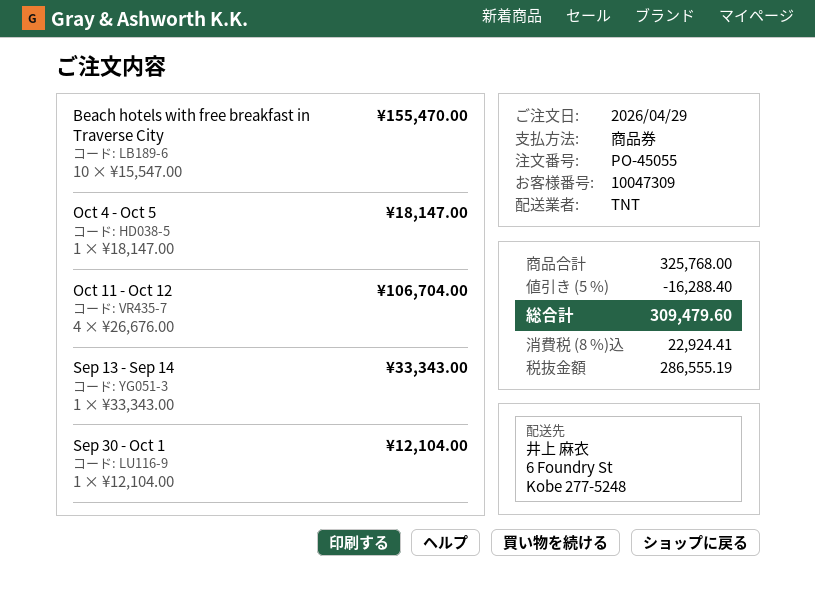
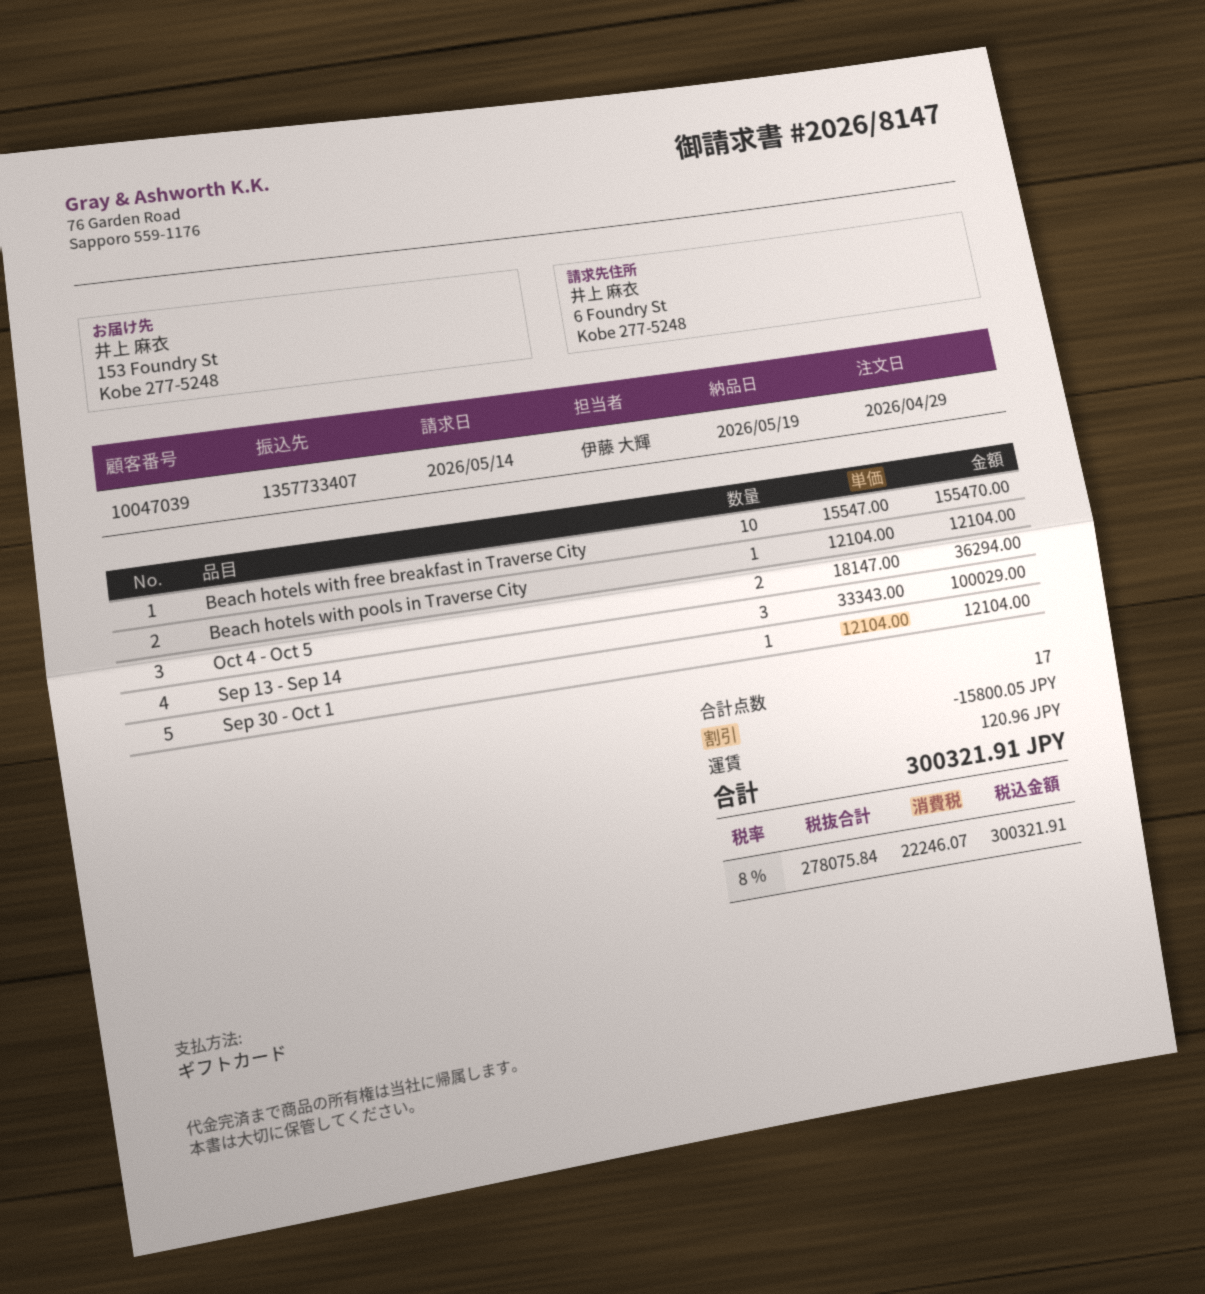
customer number: 10047309 -> 10047039
ship to: 6 Foundry St, Kobe 277-5248 -> 153 Foundry St, Kobe 277-5248
Oct 4 - Oct 5: 1 x 18147.00 = 18147.00 -> 2 x 18147.00 = 36294.00
Oct 11 - Oct 12: 4 x 26676.00 = 106704.00 -> none
Sep 13 - Sep 14: 1 x 33343.00 = 33343.00 -> 3 x 33343.00 = 100029.00
Beach hotels with pools in Traverse City: none -> 1 x 12104.00 = 12104.00
discount: 16288.40 -> 15800.05
shipping: none -> 120.96
net: 286555.19 -> 278075.84
tax: 8% = 22924.41 -> 8% = 22246.07
total: 309479.60 -> 300321.91

